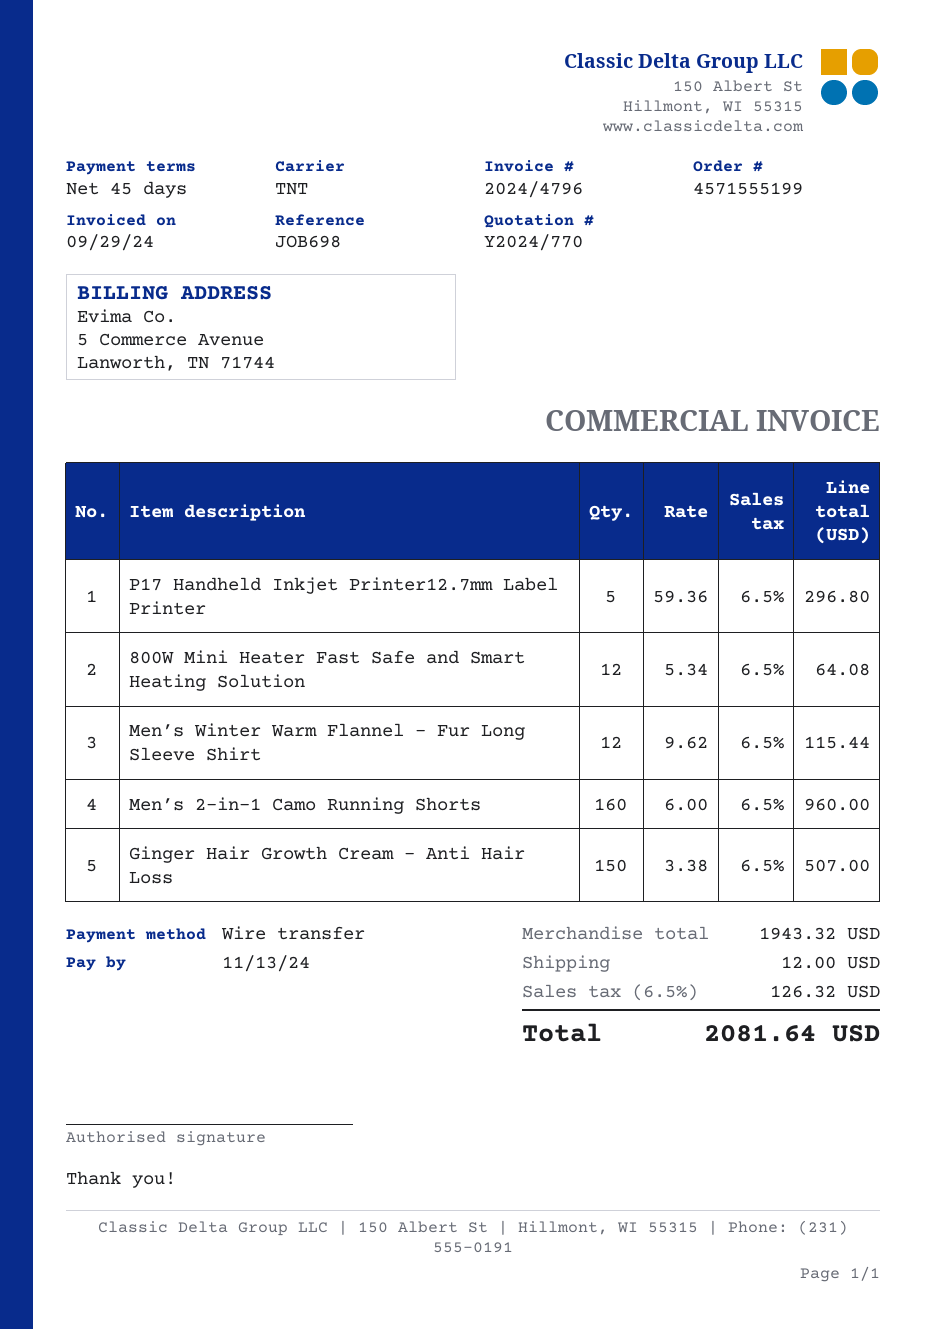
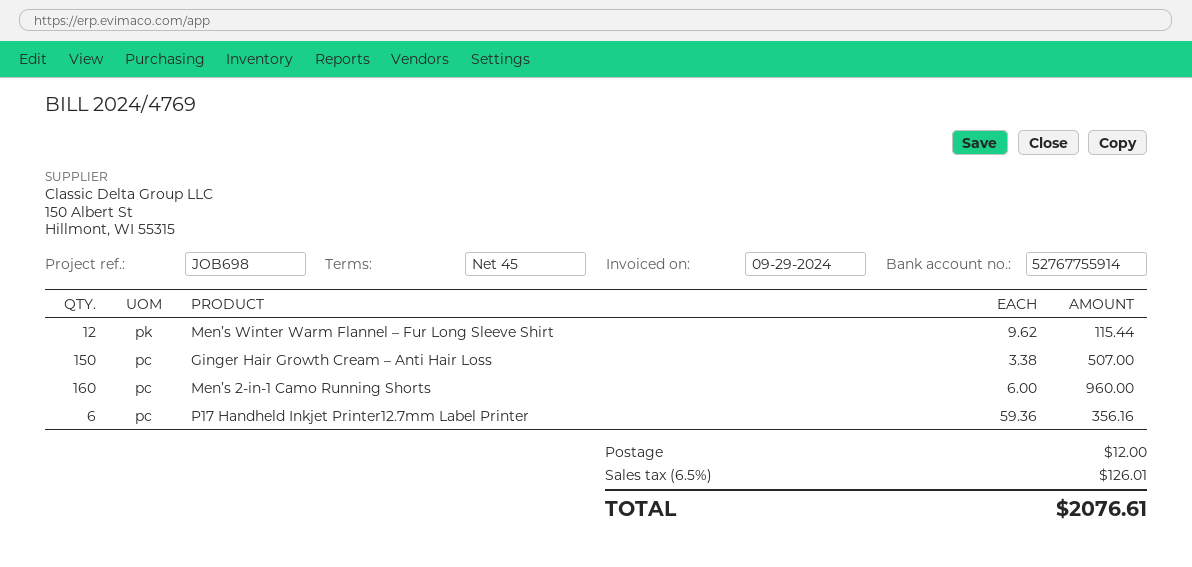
invoice number: 2024/4796 -> 2024/4769
P17 Handheld Inkjet Printer12.7mm Label Printer: 5 x 59.36 = 296.80 -> 6 x 59.36 = 356.16
800W Mini Heater Fast Safe and Smart Heating Solution: 12 x 5.34 = 64.08 -> none
tax: 6.5% = 126.32 -> 6.5% = 126.01
total: 2081.64 -> 2076.61

